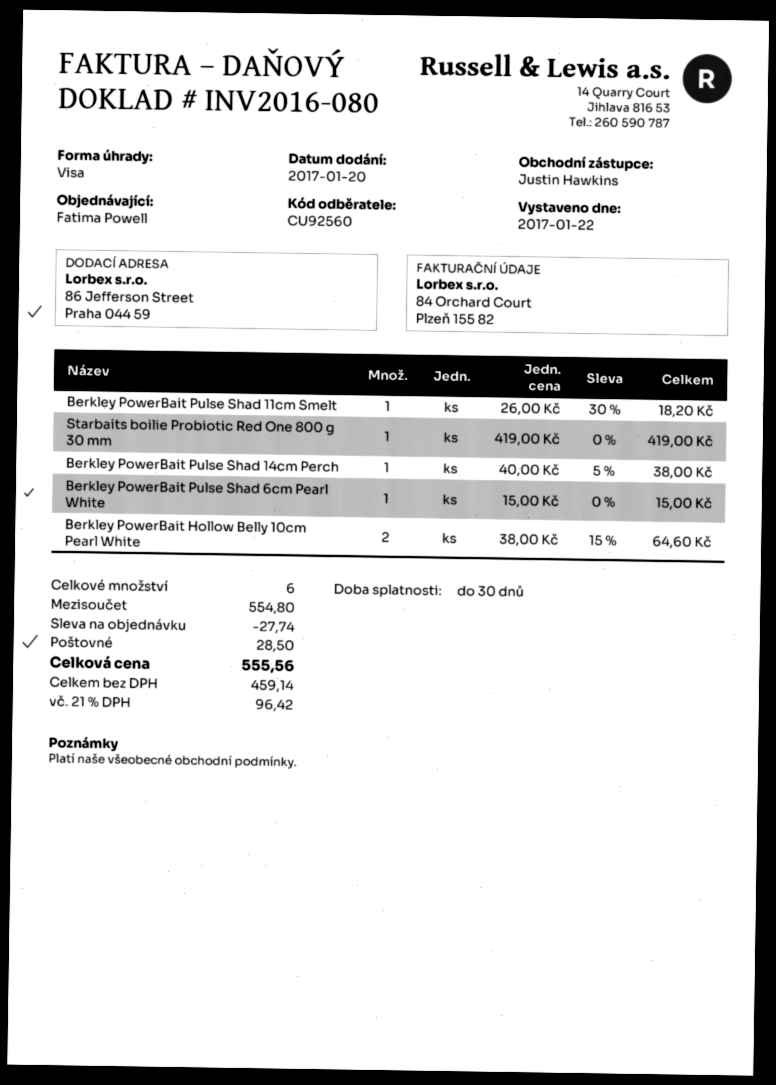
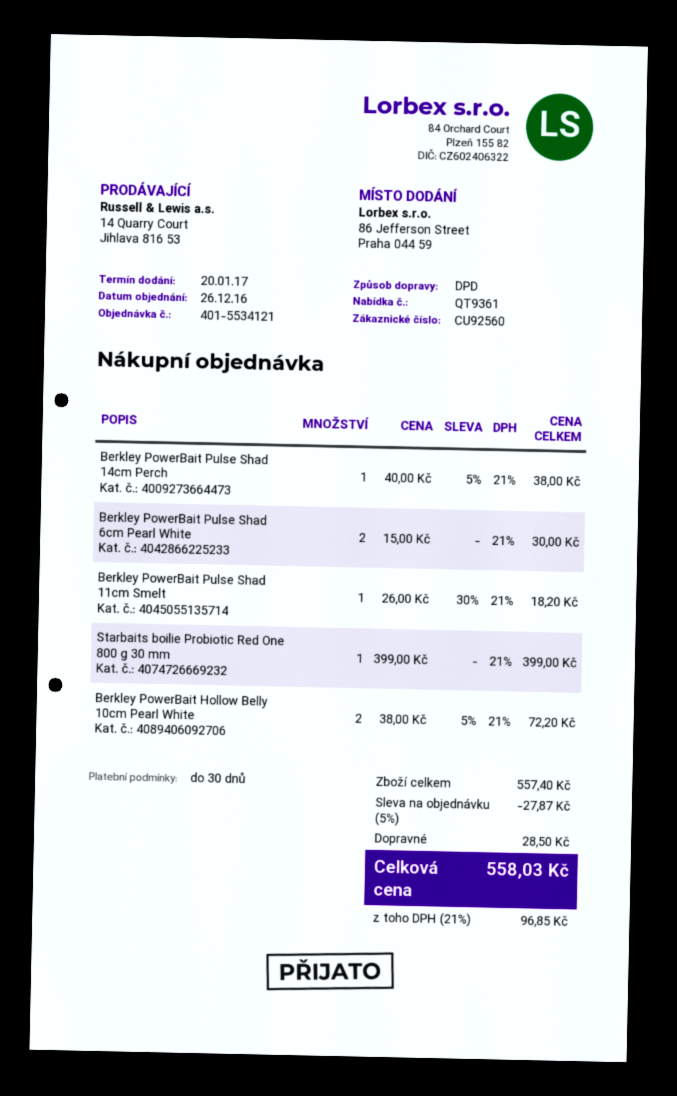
Starbaits boilie Probiotic Red One 800 g 30 mm: 1 x 419.00 = 419.00 -> 1 x 399.00 = 399.00
Berkley PowerBait Pulse Shad 6cm Pearl White: 1 x 15.00 = 15.00 -> 2 x 15.00 = 30.00
Berkley PowerBait Hollow Belly 10cm Pearl White: 2 x 38.00 - 15% = 64.60 -> 2 x 38.00 - 5% = 72.20
subtotal: 554.80 -> 557.40
discount: 27.74 -> 27.87
tax: 21% = 96.42 -> 21% = 96.85
total: 555.56 -> 558.03

